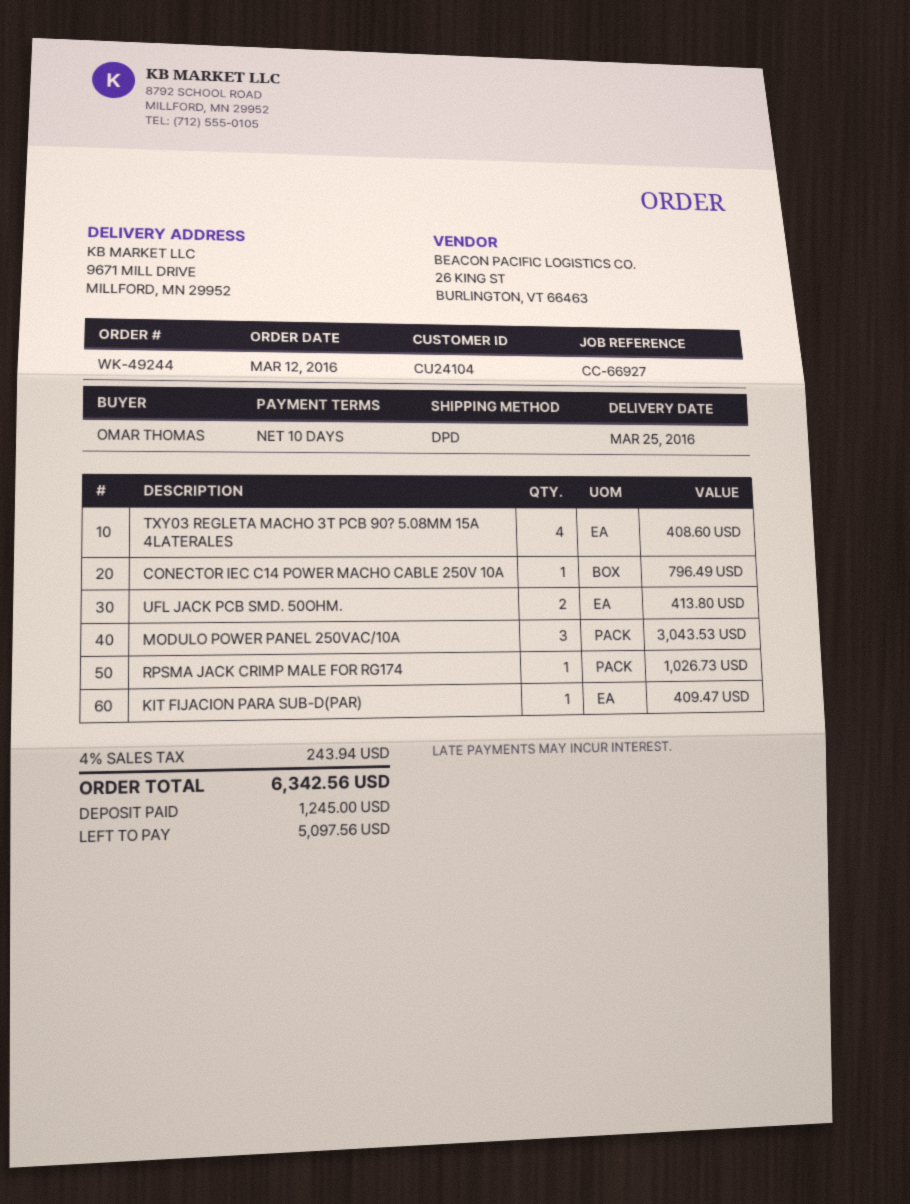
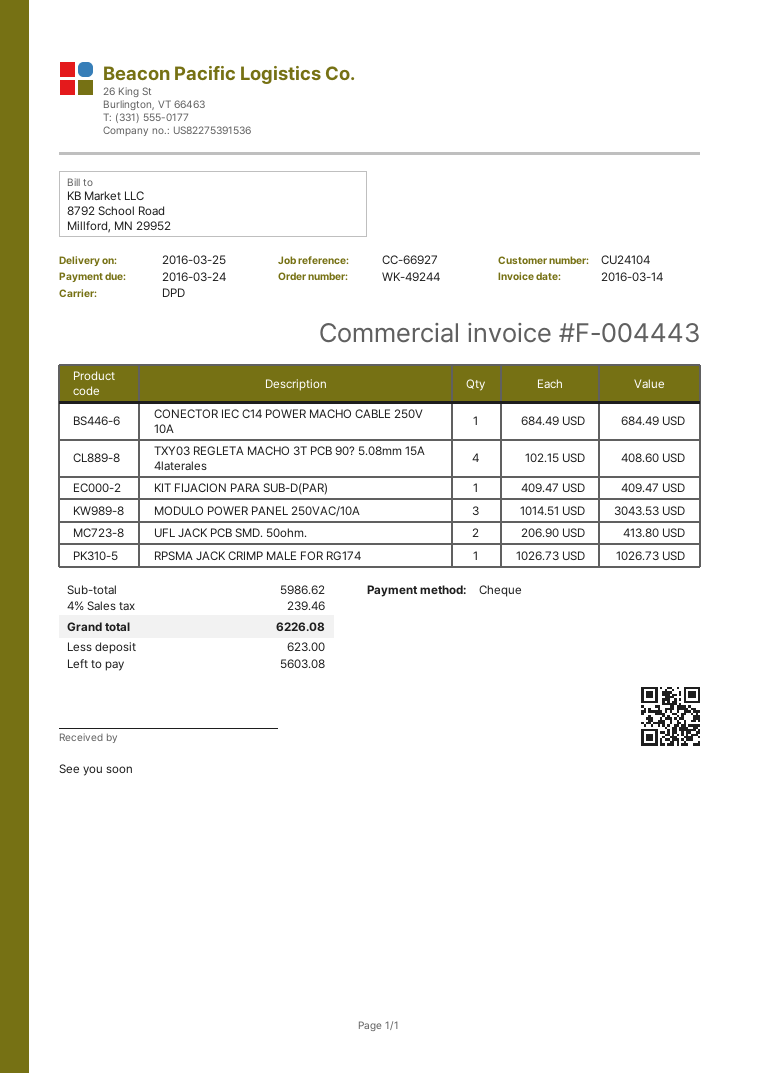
CONECTOR IEC C14 POWER MACHO CABLE 250V 10A: 1 for 796.49 -> 1 for 684.49
tax: 4% = 243.94 -> 4% = 239.46
total: 6342.56 -> 6226.08
deposit: 1245.00 -> 623.00
balance: 5097.56 -> 5603.08

